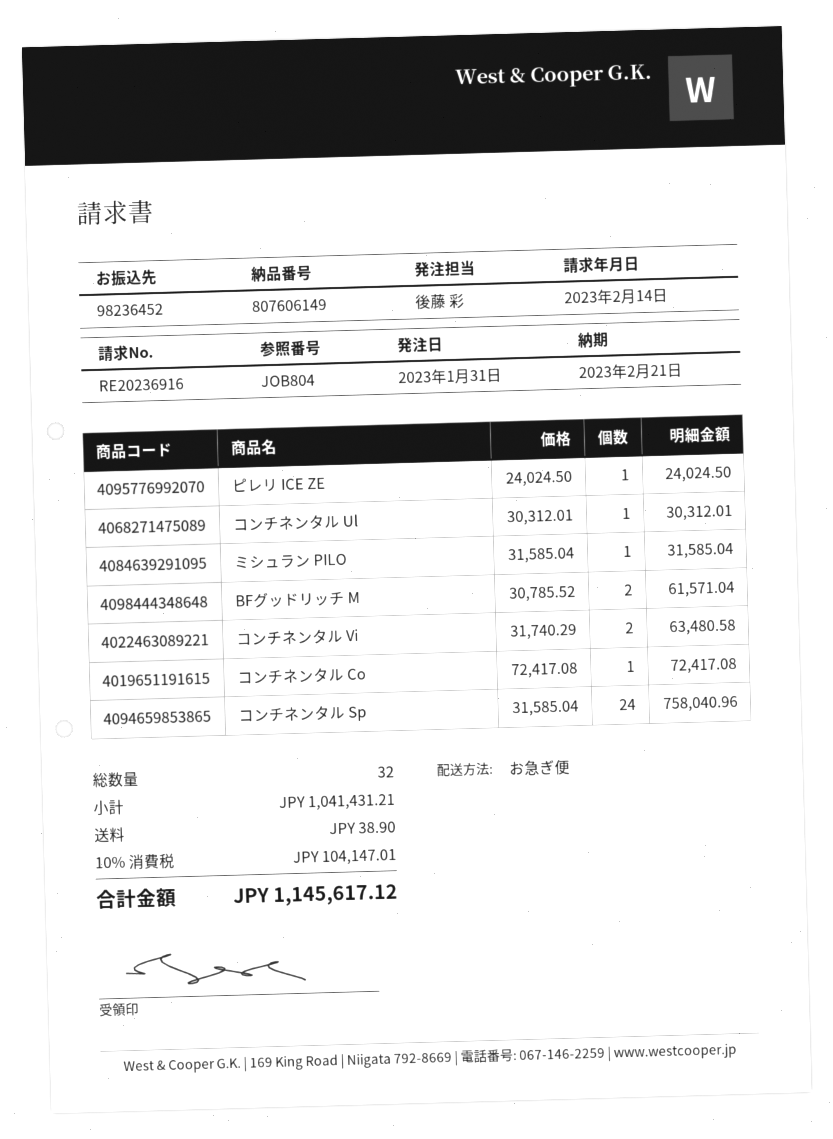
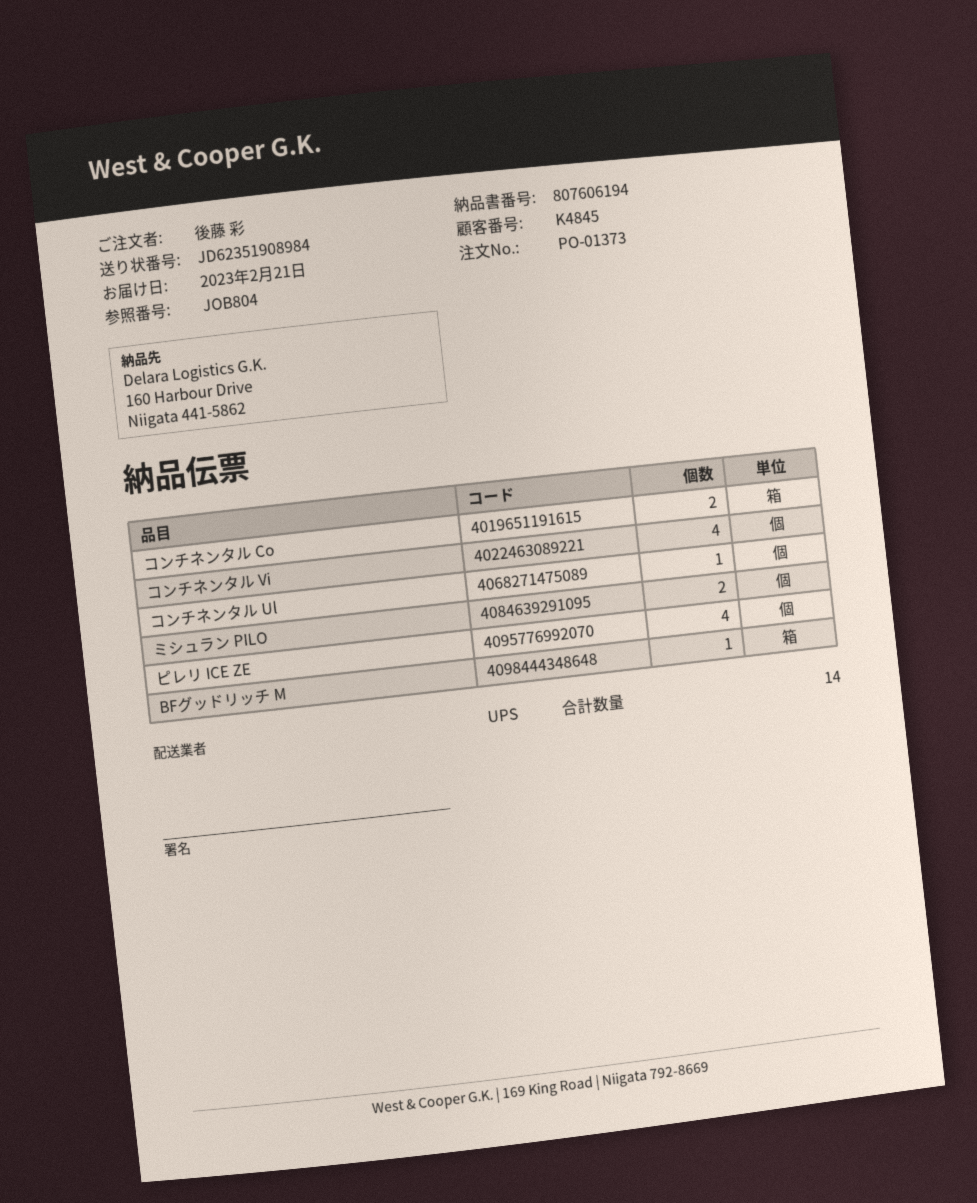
delivery note number: 807606149 -> 807606194
shipping method: express -> UPS
ピレリ ICE ZE: 1 -> 4
ミシュラン PILO: 1 -> 2
BFグッドリッチ M: 2 -> 1
コンチネンタル Vi: 2 -> 4
コンチネンタル Co: 1 -> 2
コンチネンタル Sp: 24 -> none
total quantity: 32 -> 14

